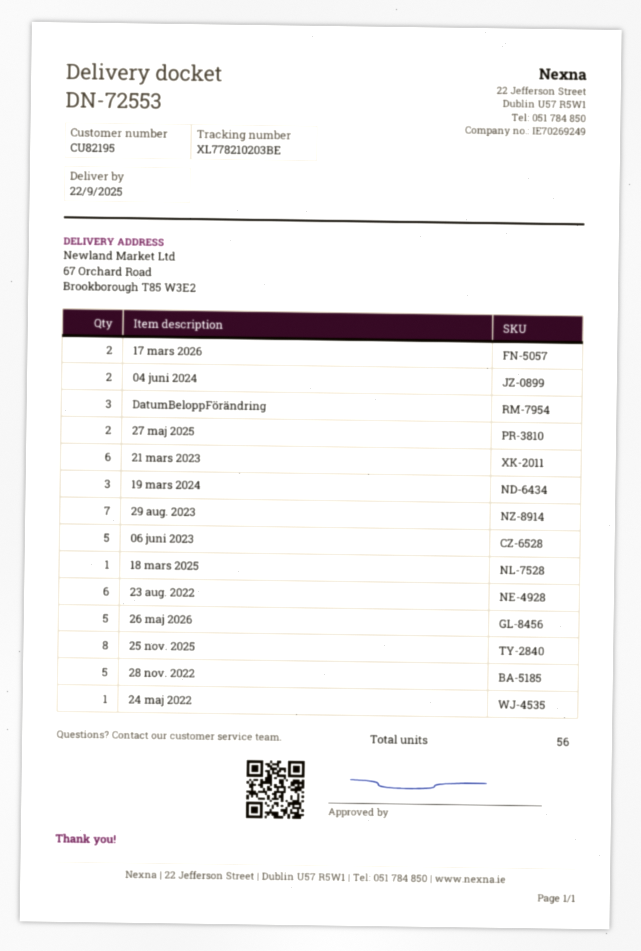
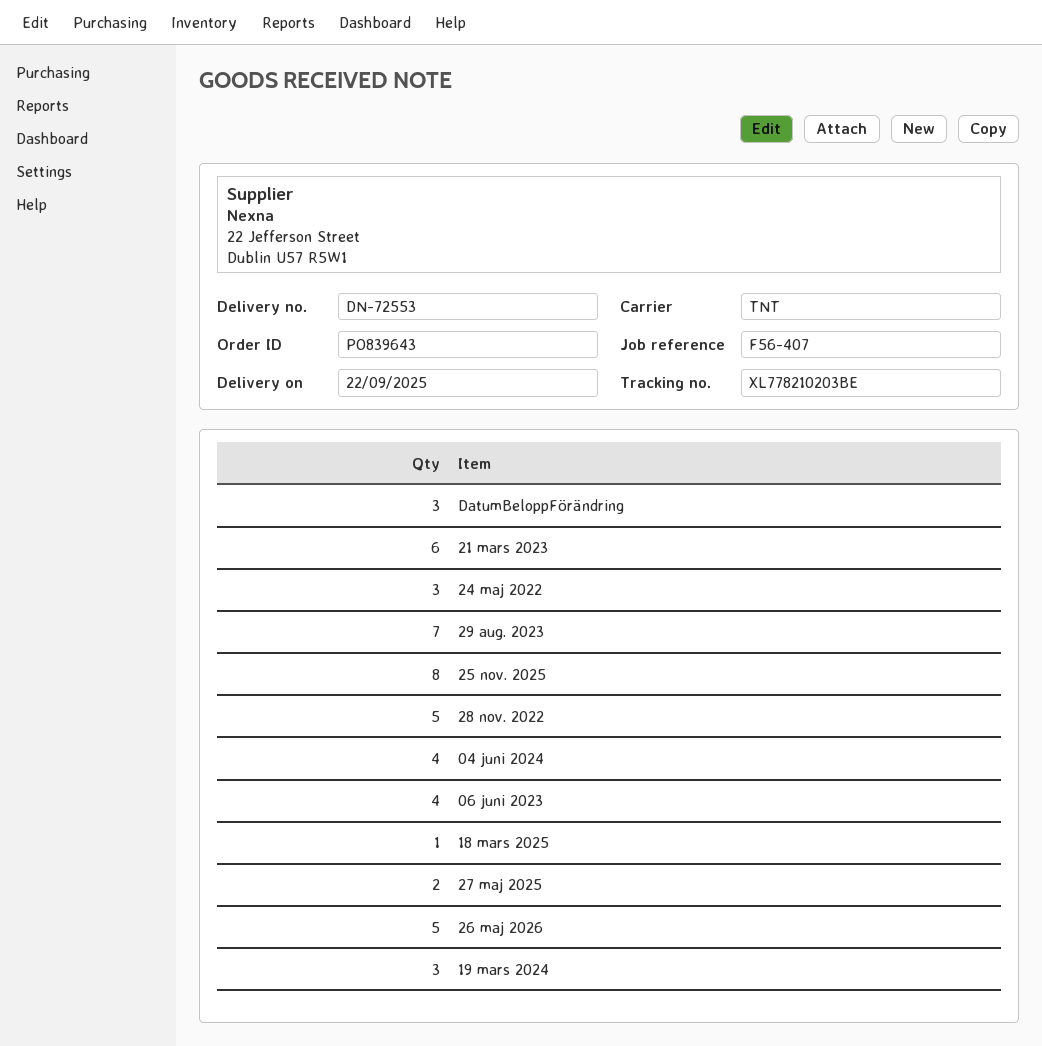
17 mars 2026: 2 -> none
04 juni 2024: 2 -> 4
06 juni 2023: 5 -> 4
23 aug. 2022: 6 -> none
24 maj 2022: 1 -> 3

